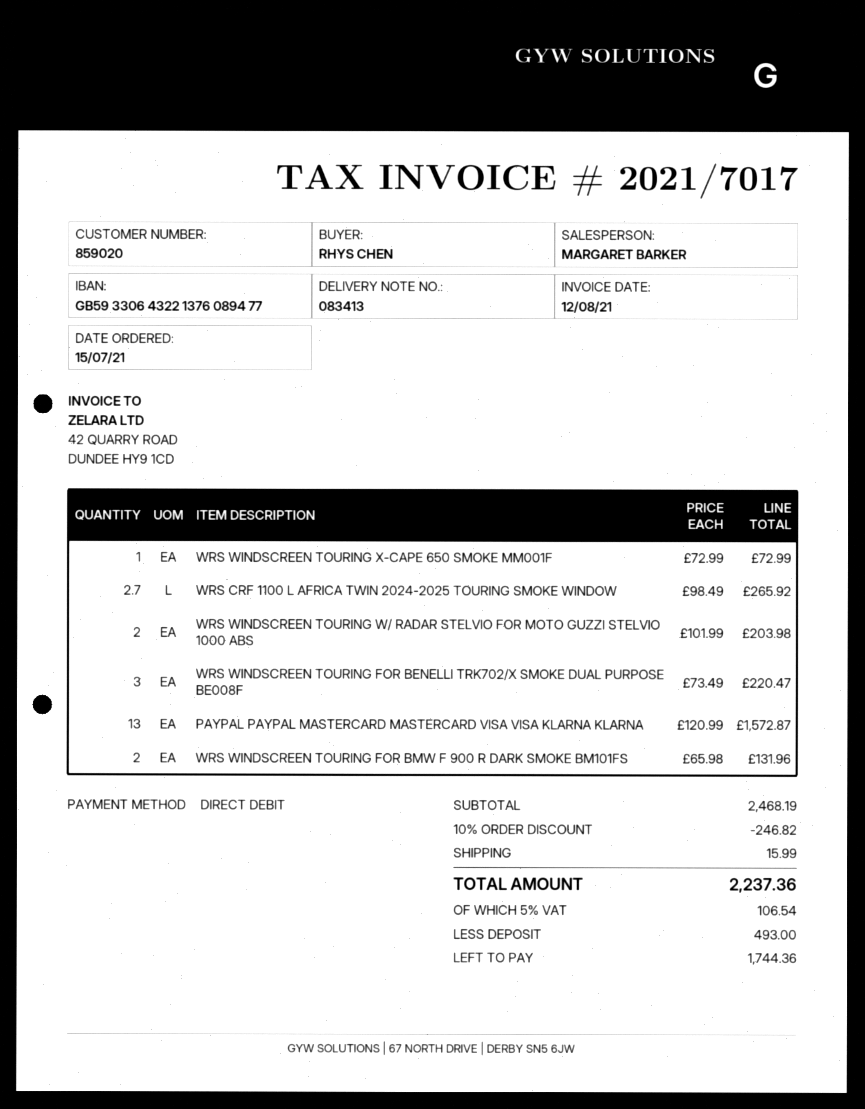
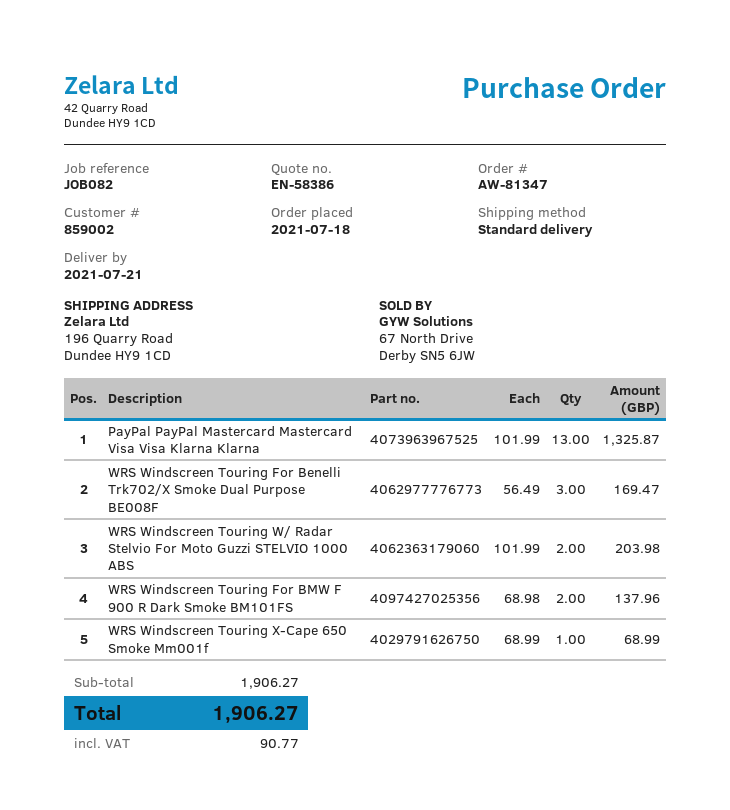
order date: 2021-07-15 -> 2021-07-18
customer number: 859020 -> 859002
WRS WINDSCREEN TOURING X-CAPE 650 SMOKE MM001F: 1 x 72.99 = 72.99 -> 1 x 68.99 = 68.99
WRS CRF 1100 L AFRICA TWIN 2024-2025 TOURING SMOKE WINDOW: 2.7 x 98.49 = 265.92 -> none
WRS WINDSCREEN TOURING FOR BENELLI TRK702/X SMOKE DUAL PURPOSE BE008F: 3 x 73.49 = 220.47 -> 3 x 56.49 = 169.47
PAYPAL PAYPAL MASTERCARD MASTERCARD VISA VISA KLARNA KLARNA: 13 x 120.99 = 1572.87 -> 13 x 101.99 = 1325.87
WRS WINDSCREEN TOURING FOR BMW F 900 R DARK SMOKE BM101FS: 2 x 65.98 = 131.96 -> 2 x 68.98 = 137.96
subtotal: 2468.19 -> 1906.27
discount: 10% = 246.82 -> none
shipping: 15.99 -> none
tax: 106.54 -> 90.77
total: 2237.36 -> 1906.27

